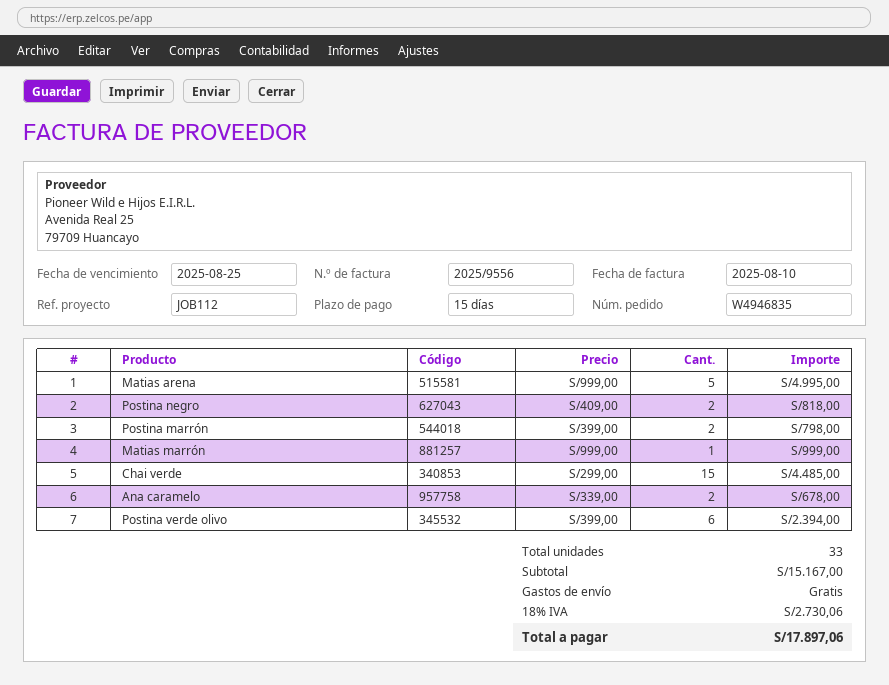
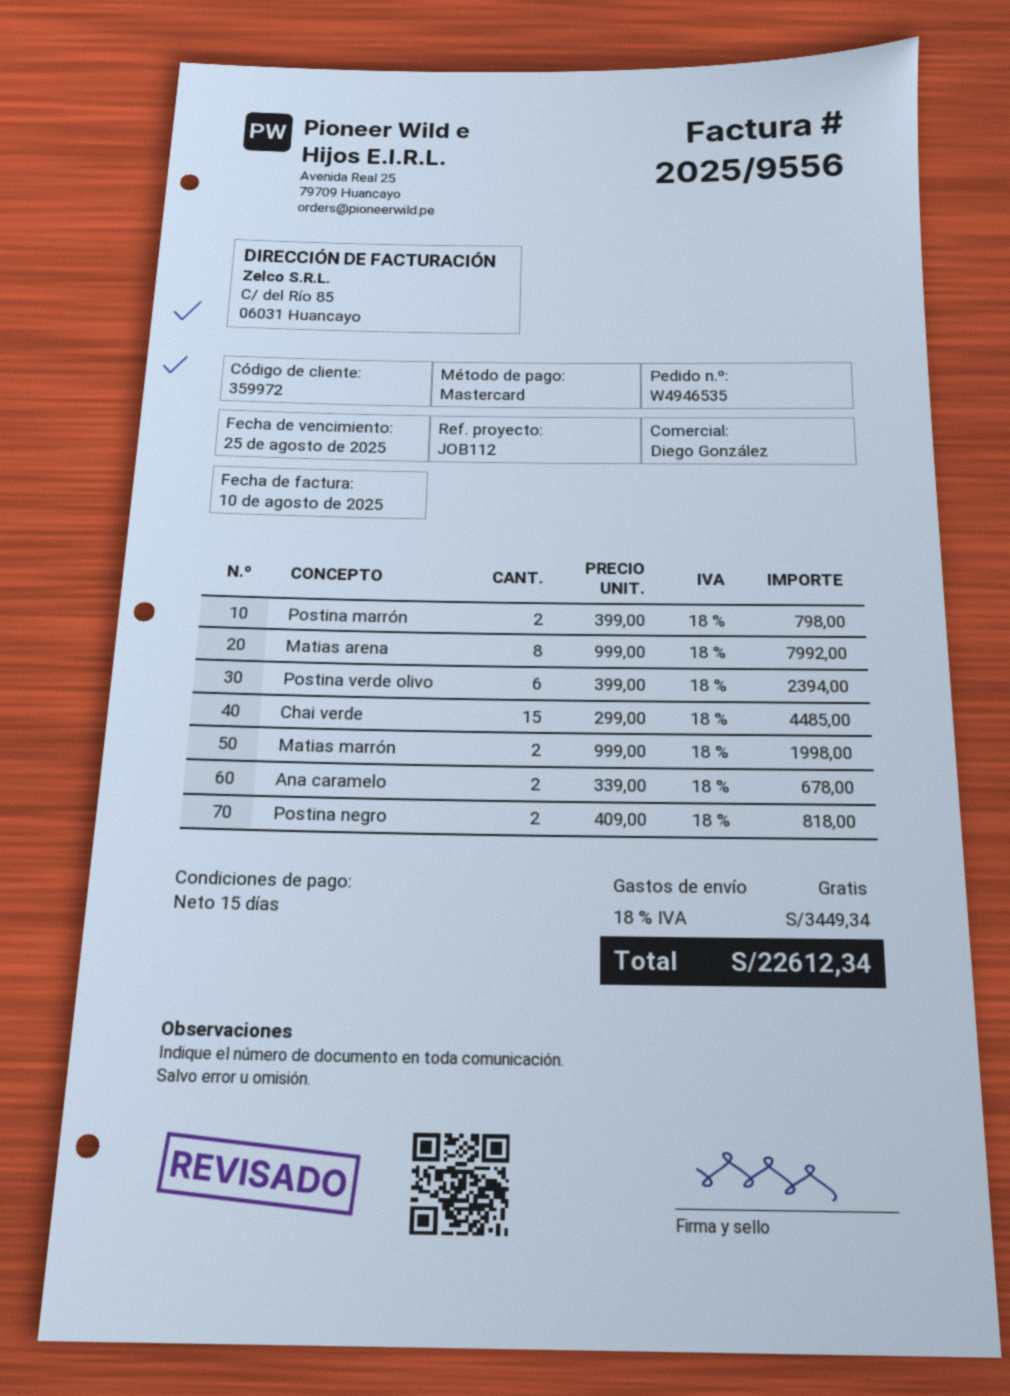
order number: W4946835 -> W4946535
Matias arena: 5 x 999.00 = 4995.00 -> 8 x 999.00 = 7992.00
Matias marrón: 1 x 999.00 = 999.00 -> 2 x 999.00 = 1998.00
tax: 18% = 2730.06 -> 18% = 3449.34
total: 17897.06 -> 22612.34

